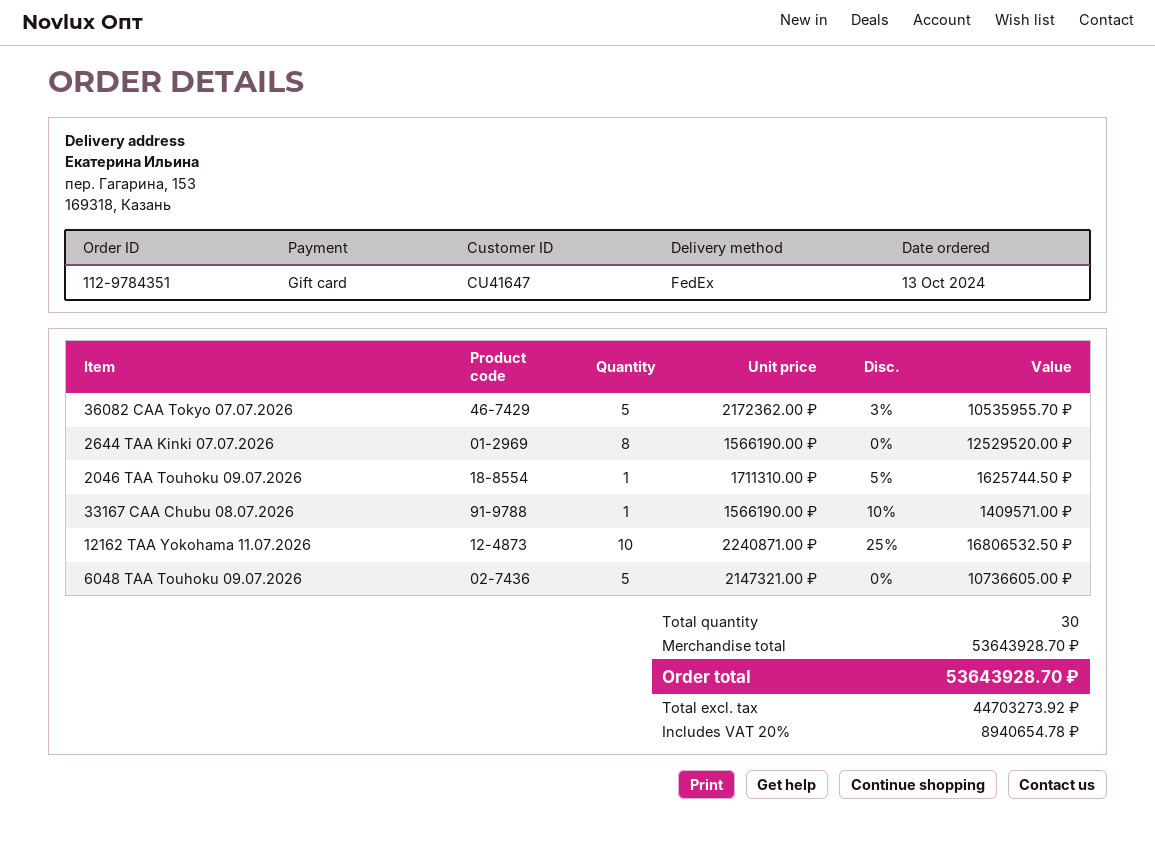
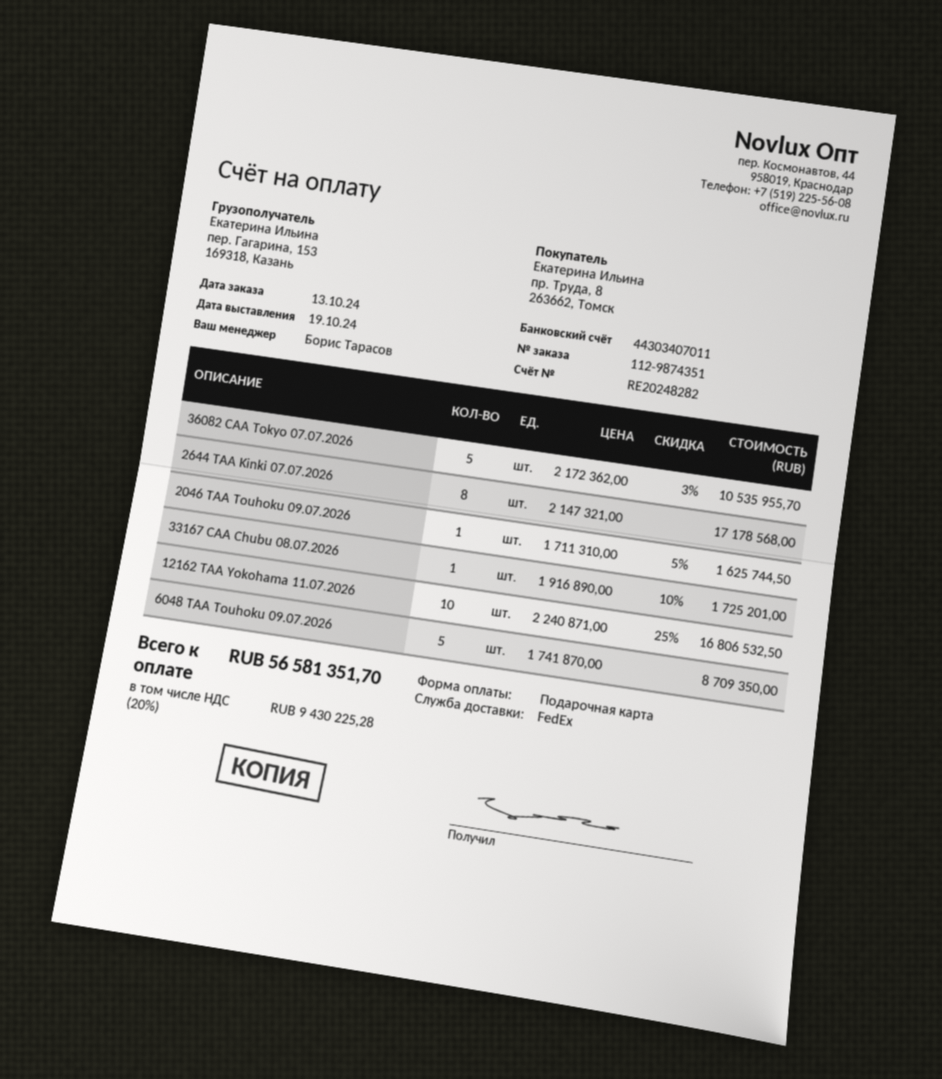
order number: 112-9784351 -> 112-9874351
2644 TAA Kinki 07.07.2026: 8 x 1566190.00 = 12529520.00 -> 8 x 2147321.00 = 17178568.00
33167 CAA Chubu 08.07.2026: 1 x 1566190.00 - 10% = 1409571.00 -> 1 x 1916890.00 - 10% = 1725201.00
6048 TAA Touhoku 09.07.2026: 5 x 2147321.00 = 10736605.00 -> 5 x 1741870.00 = 8709350.00
tax: 20% = 8940654.78 -> 20% = 9430225.28
total: 53643928.70 -> 56581351.70

